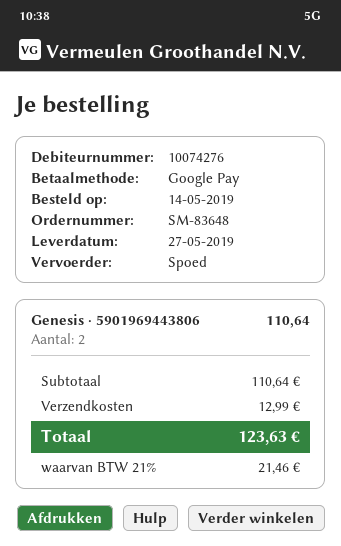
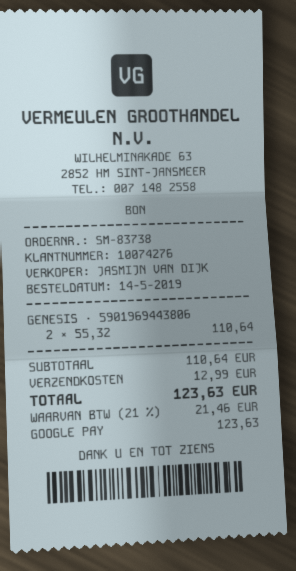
order number: SM-83648 -> SM-83738

